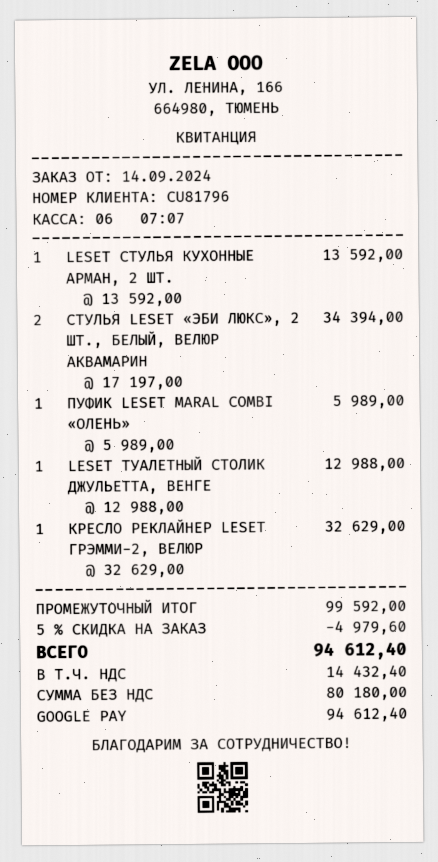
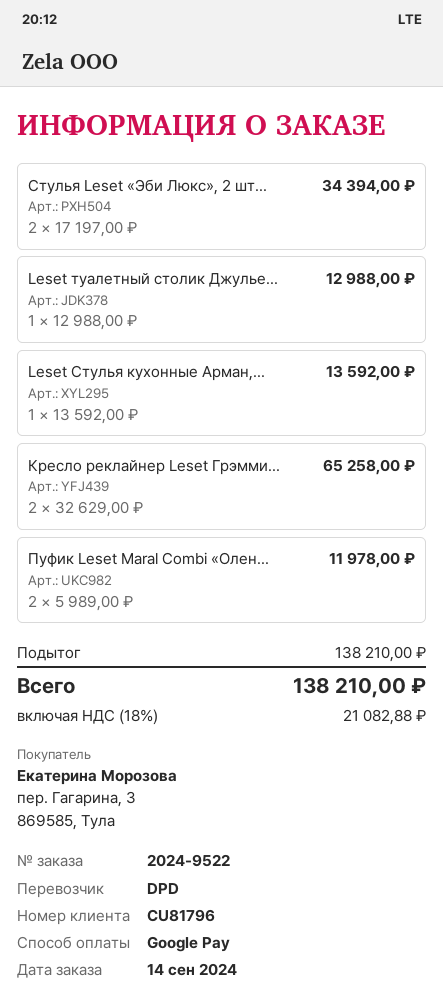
ПУФИК LESET MARAL COMBI «ОЛЕНЬ»: 1 x 5989.00 = 5989.00 -> 2 x 5989.00 = 11978.00
КРЕСЛО РЕКЛАЙНЕР LESET ГРЭММИ-2, ВЕЛЮР: 1 x 32629.00 = 32629.00 -> 2 x 32629.00 = 65258.00
subtotal: 99592.00 -> 138210.00
discount: 5% = 4979.60 -> none
tax: 14432.40 -> 21082.88
total: 94612.40 -> 138210.00

